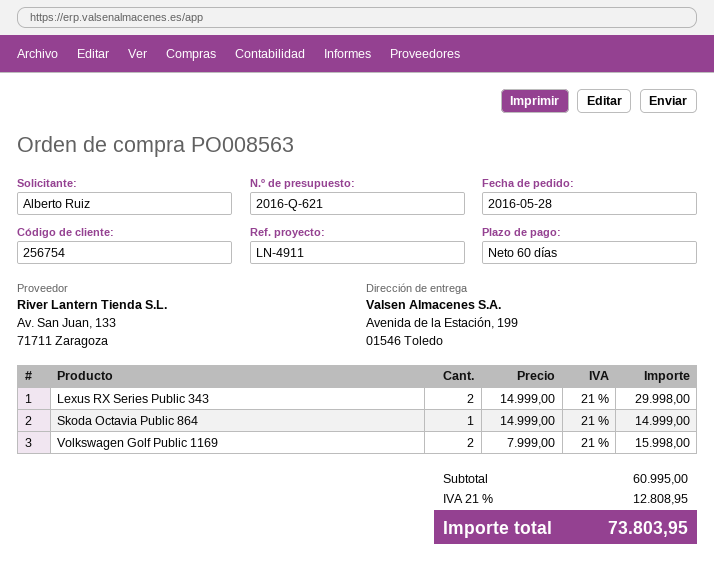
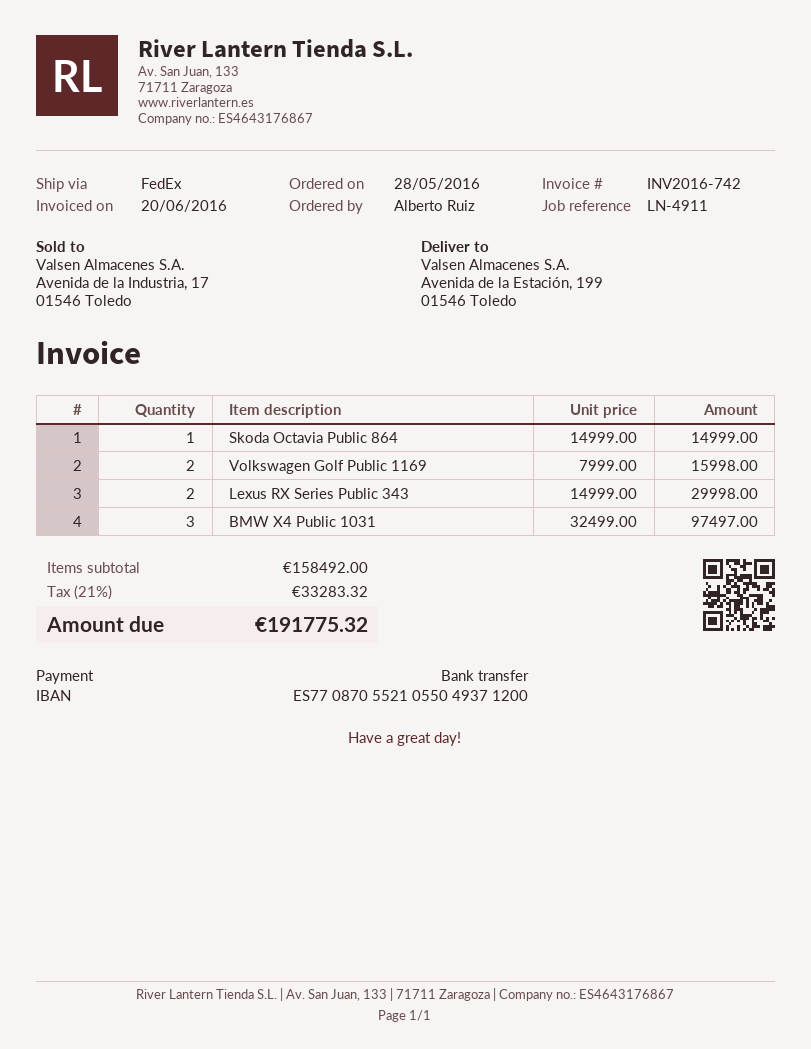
BMW X4 Public 1031: none -> 3 x 32499.00 = 97497.00
subtotal: 60995.00 -> 158492.00
tax: 21% = 12808.95 -> 21% = 33283.32
total: 73803.95 -> 191775.32

